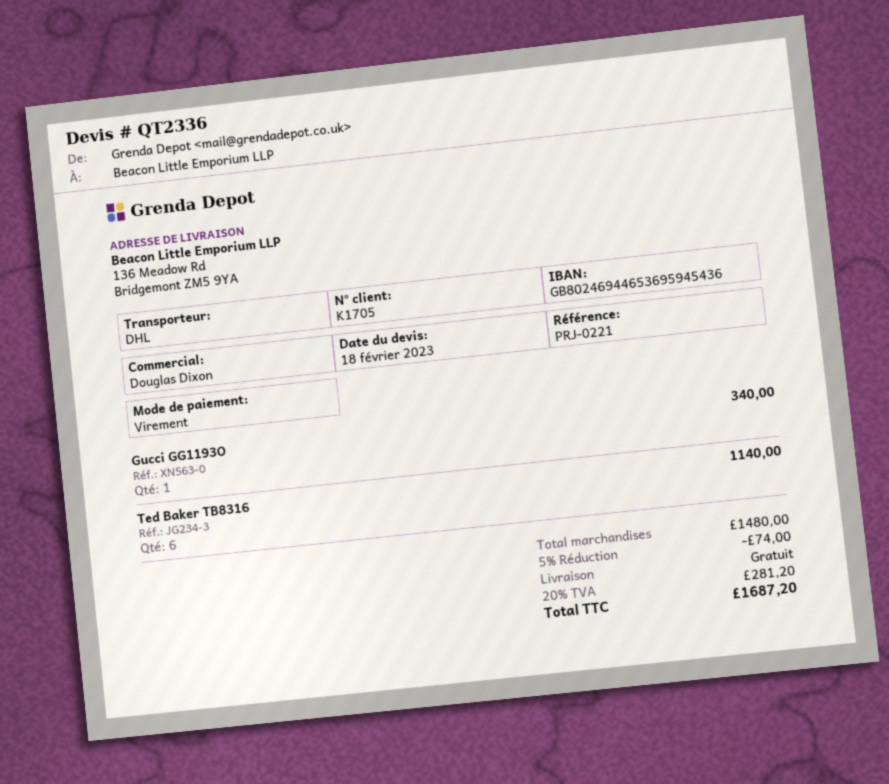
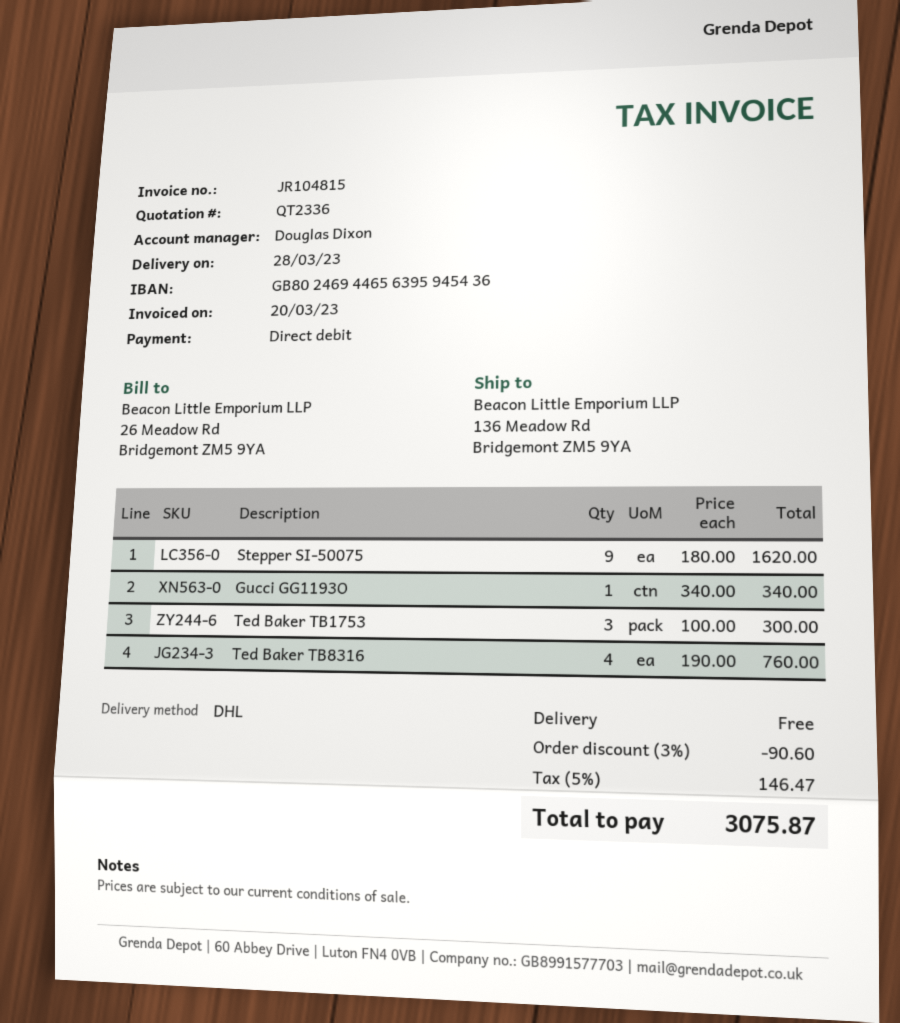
payment method: bank transfer -> direct debit
bank account: GB80246944653695945436 -> GB80246944656395945436
Ted Baker TB8316: 6 for 1140.00 -> 4 for 760.00
Stepper SI-50075: none -> 9 for 1620.00
Ted Baker TB1753: none -> 3 for 300.00
discount: 5% = 74.00 -> 3% = 90.60
tax: 20% = 281.20 -> 5% = 146.47
total: 1687.20 -> 3075.87

